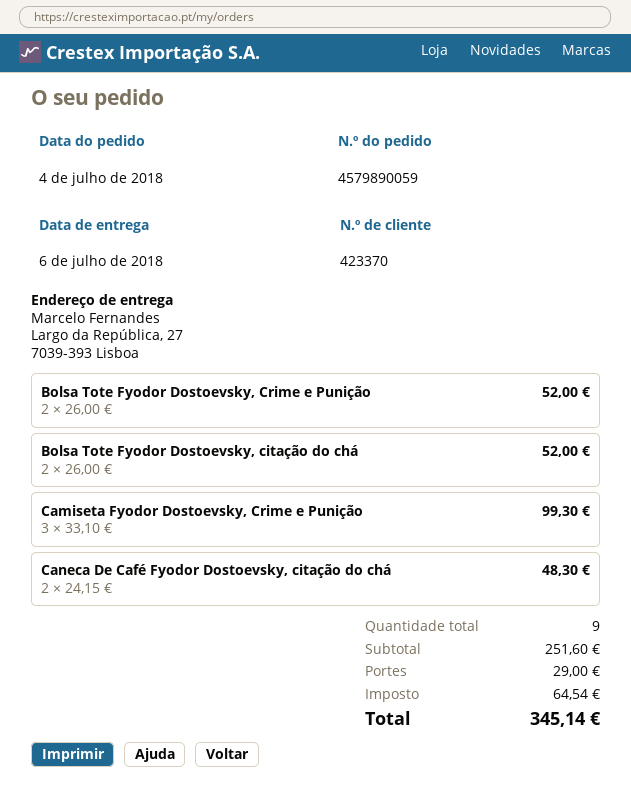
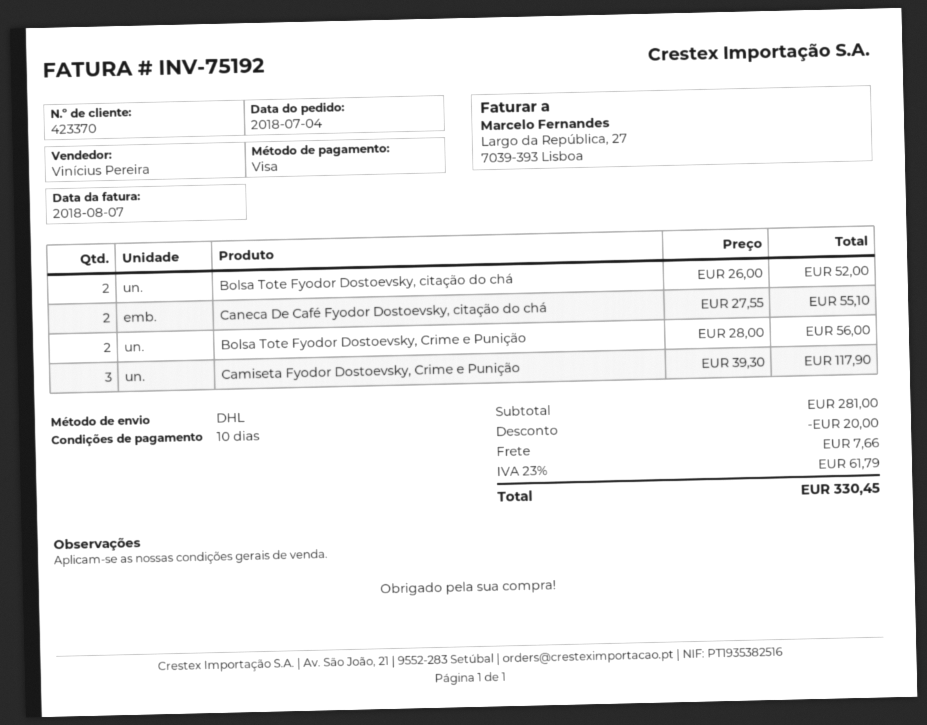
Bolsa Tote Fyodor Dostoevsky, Crime e Punição: 2 x 26.00 = 52.00 -> 2 x 28.00 = 56.00
Camiseta Fyodor Dostoevsky, Crime e Punição: 3 x 33.10 = 99.30 -> 3 x 39.30 = 117.90
Caneca De Café Fyodor Dostoevsky, citação do chá: 2 x 24.15 = 48.30 -> 2 x 27.55 = 55.10
subtotal: 251.60 -> 281.00
discount: none -> 20.00
shipping: 29.00 -> 7.66
tax: 64.54 -> 61.79
total: 345.14 -> 330.45

